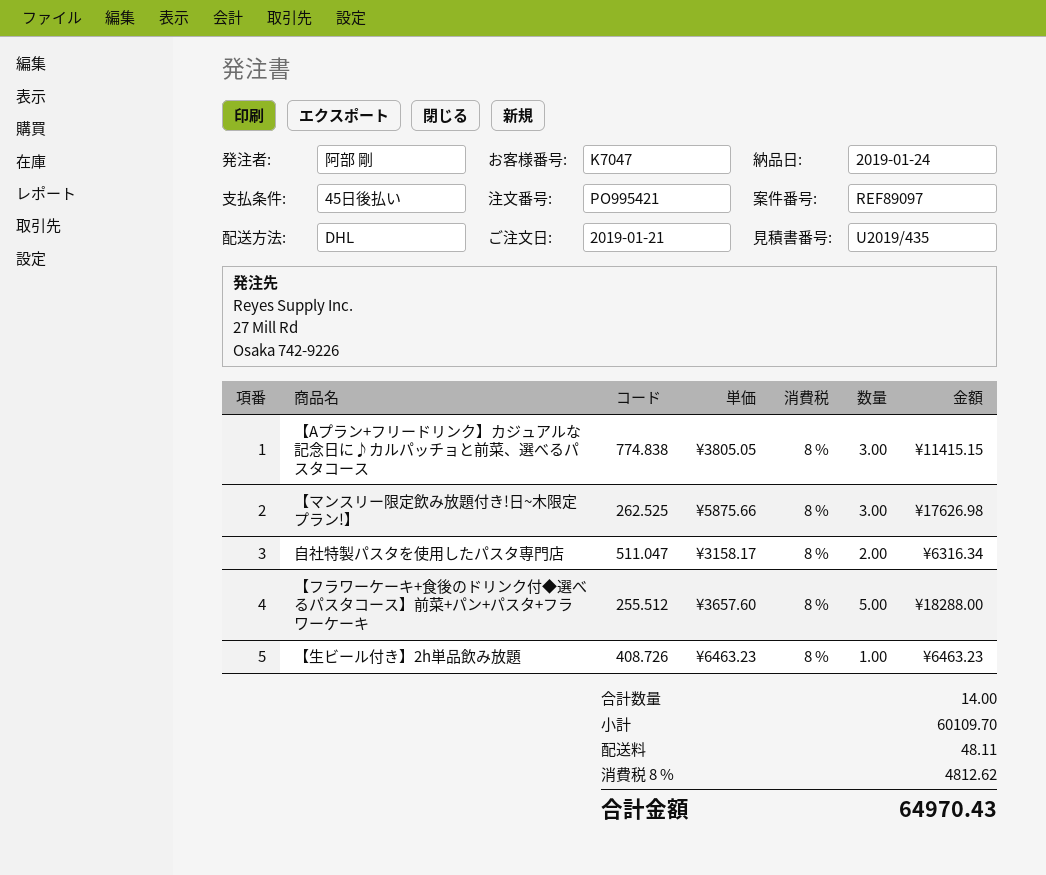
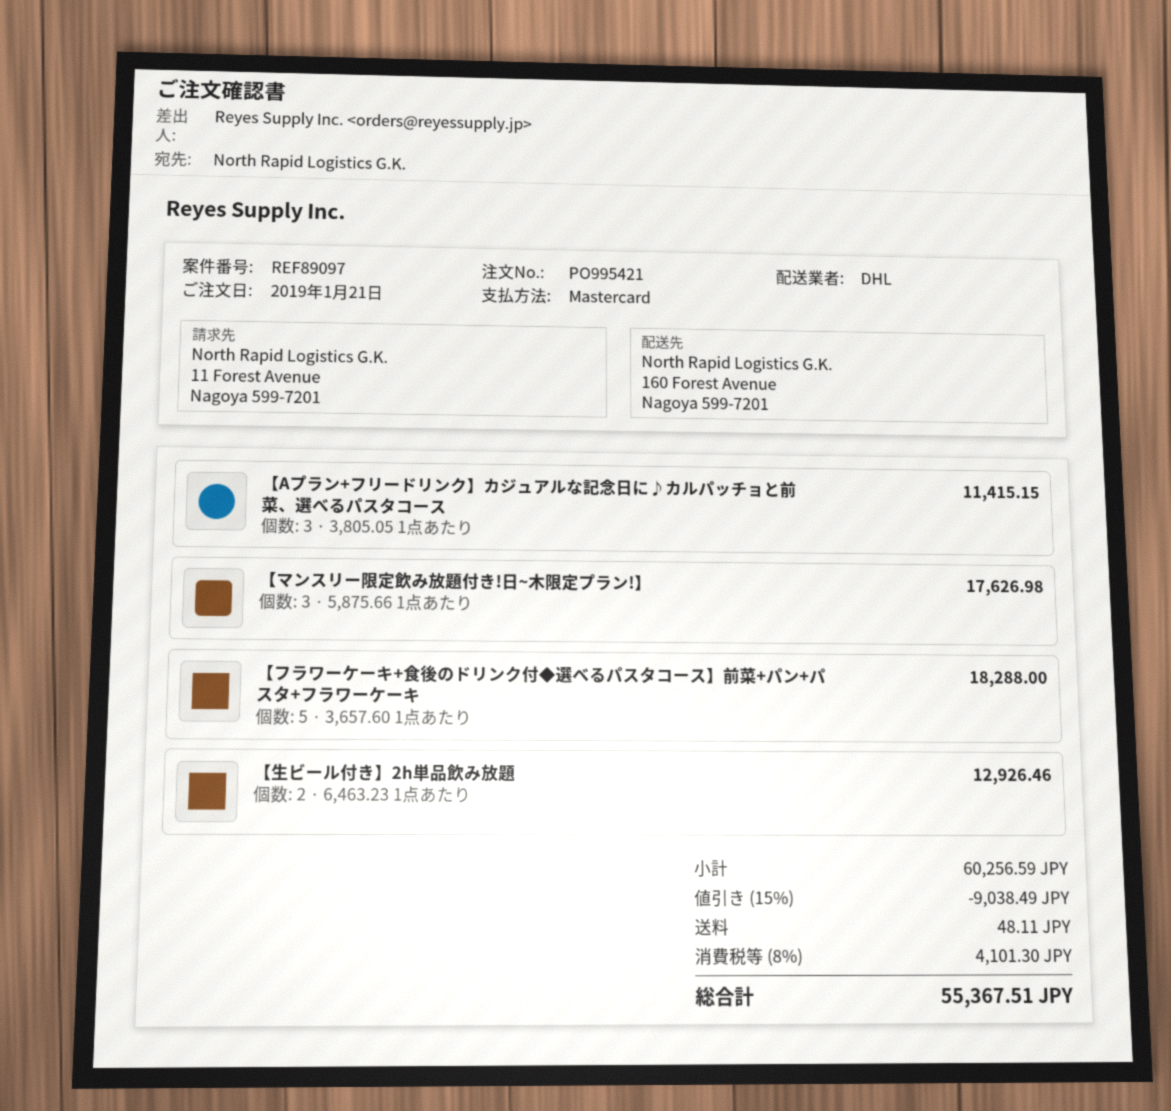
自社特製パスタを使用したパスタ専門店: 2 x 3158.17 = 6316.34 -> none
【生ビール付き】2h単品飲み放題: 1 x 6463.23 = 6463.23 -> 2 x 6463.23 = 12926.46
subtotal: 60109.70 -> 60256.59
discount: none -> 15% = 9038.49
tax: 8% = 4812.62 -> 8% = 4101.30
total: 64970.43 -> 55367.51

